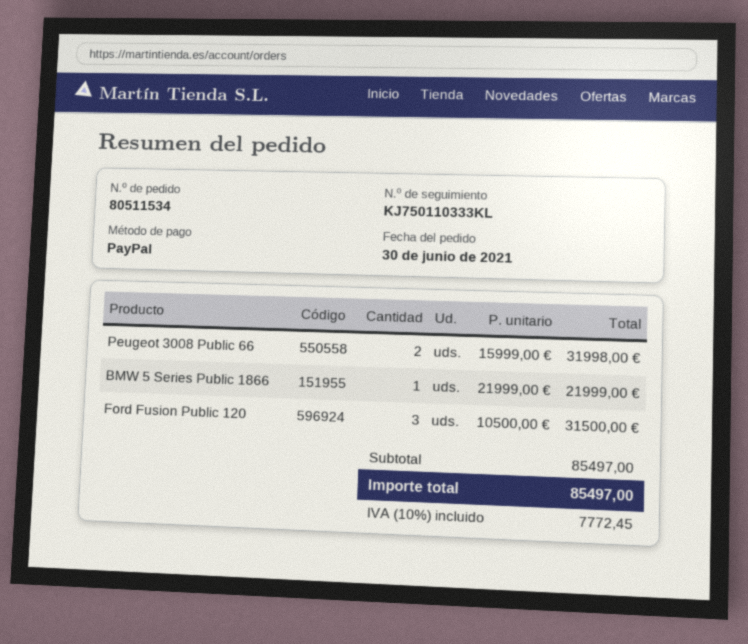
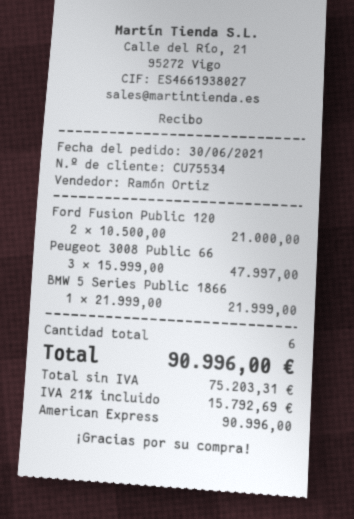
payment method: PayPal -> American Express
Peugeot 3008 Public 66: 2 x 15999.00 = 31998.00 -> 3 x 15999.00 = 47997.00
Ford Fusion Public 120: 3 x 10500.00 = 31500.00 -> 2 x 10500.00 = 21000.00
tax: 10% = 7772.45 -> 21% = 15792.69
total: 85497.00 -> 90996.00

